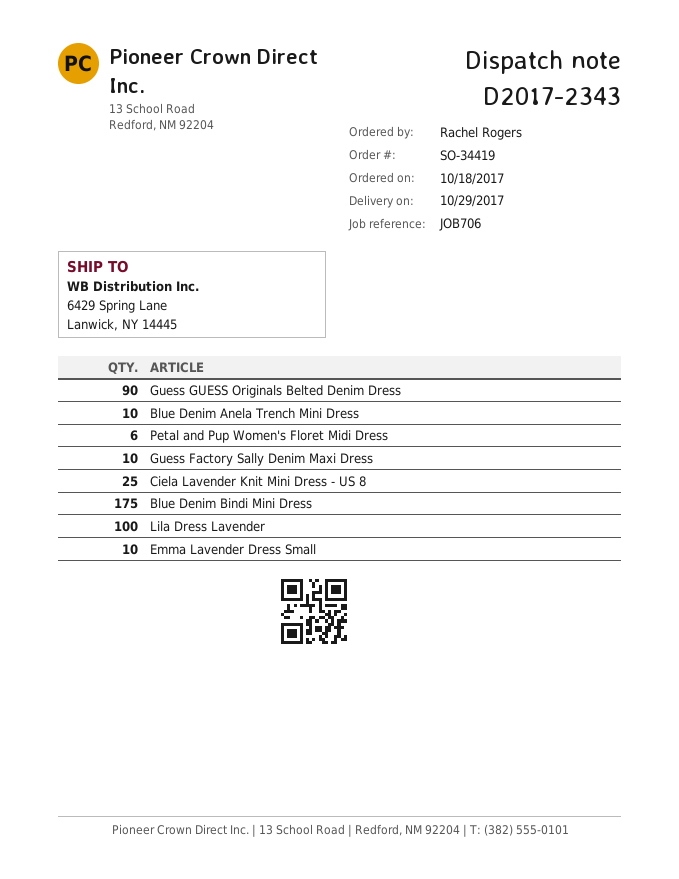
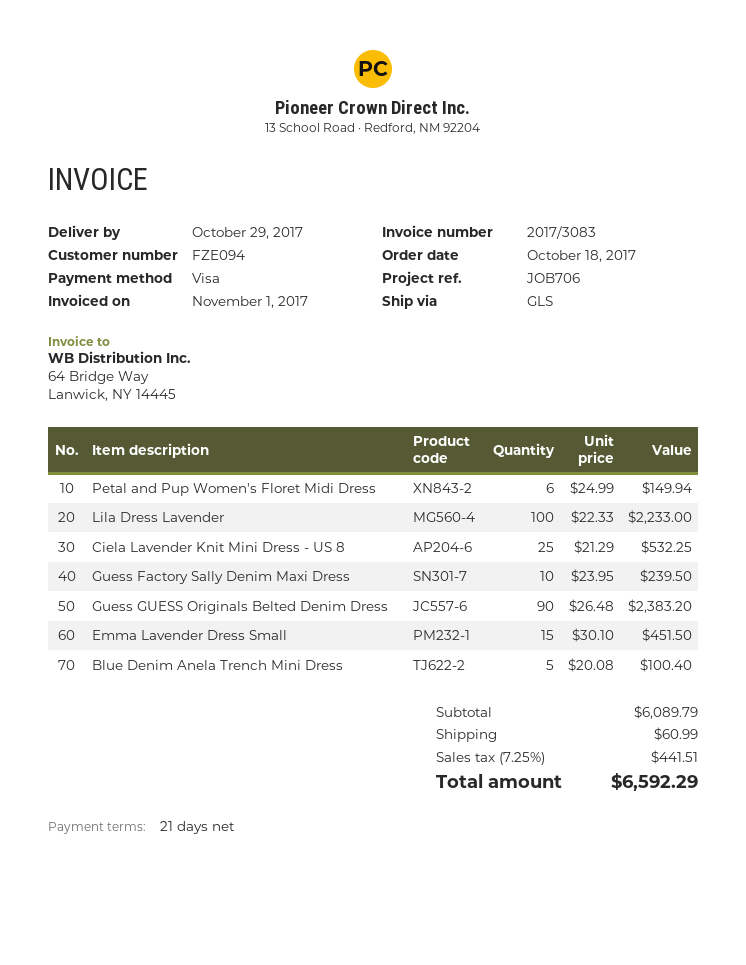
Blue Denim Anela Trench Mini Dress: 10 -> 5
Blue Denim Bindi Mini Dress: 175 -> none
Emma Lavender Dress Small: 10 -> 15

